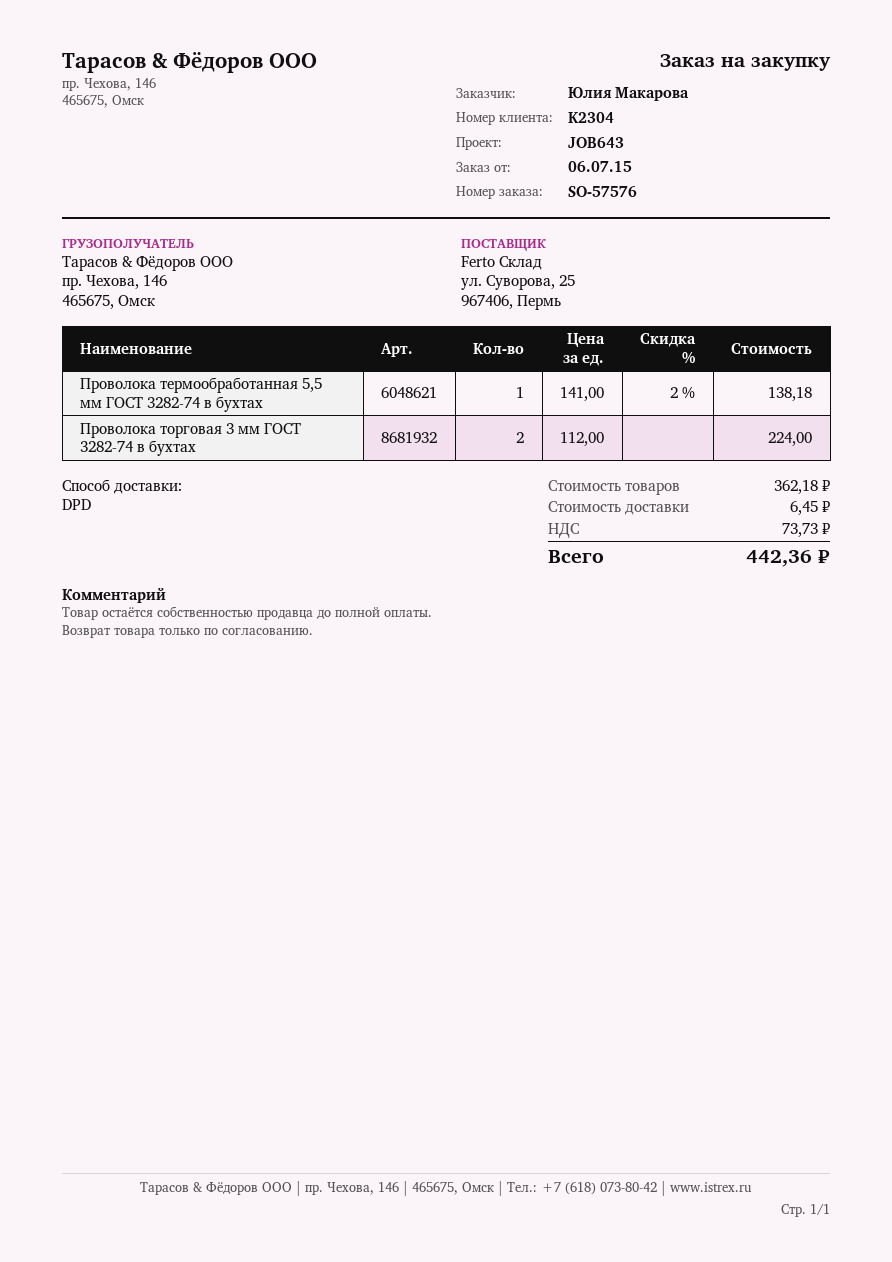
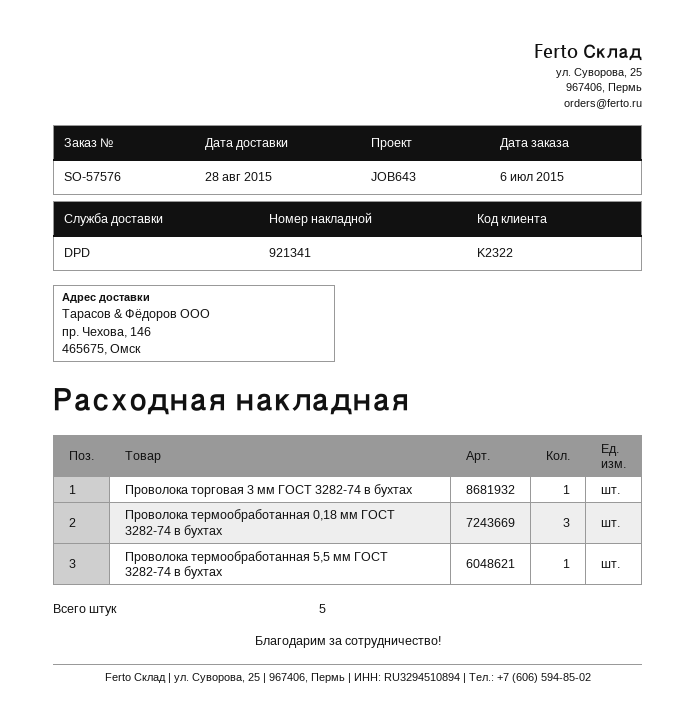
customer number: K2304 -> K2322
Проволока торговая 3 мм ГОСТ 3282-74 в бухтах: 2 -> 1
Проволока термообработанная 0,18 мм ГОСТ 3282-74 в бухтах: none -> 3

